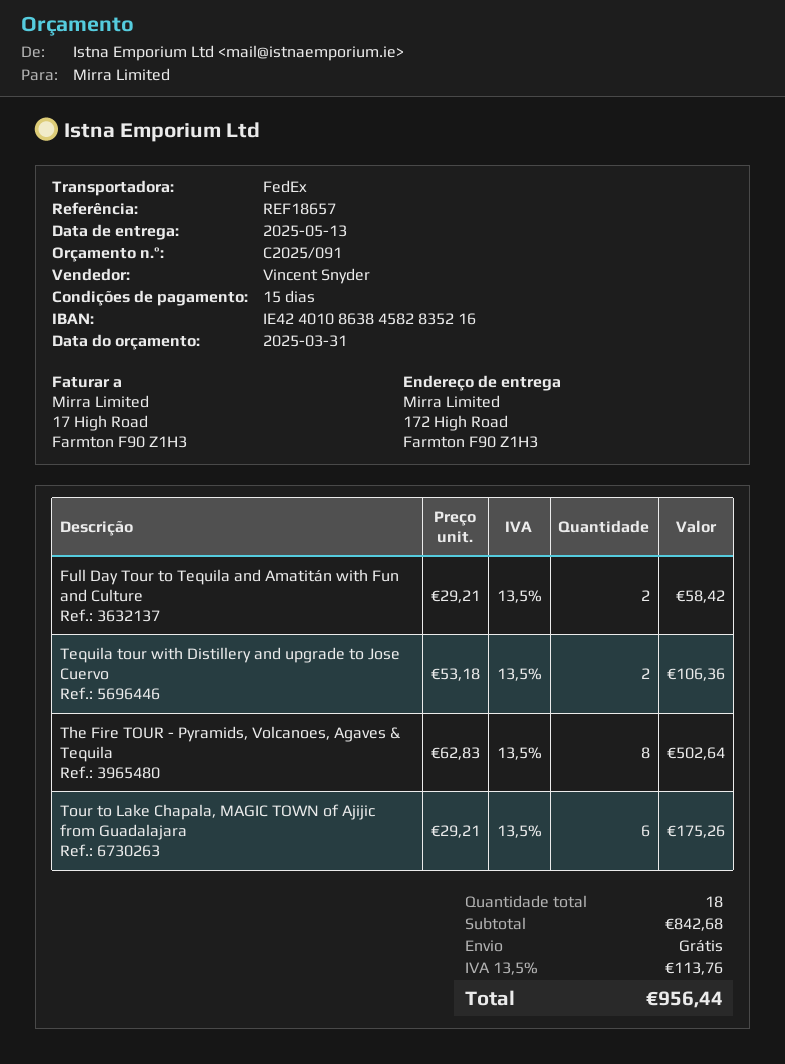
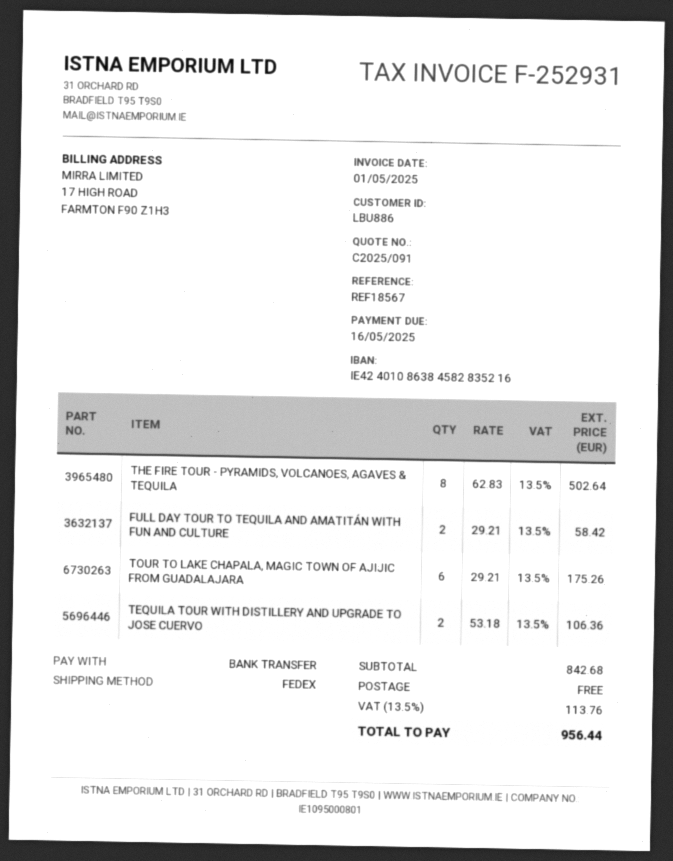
reference: REF18657 -> REF18567

